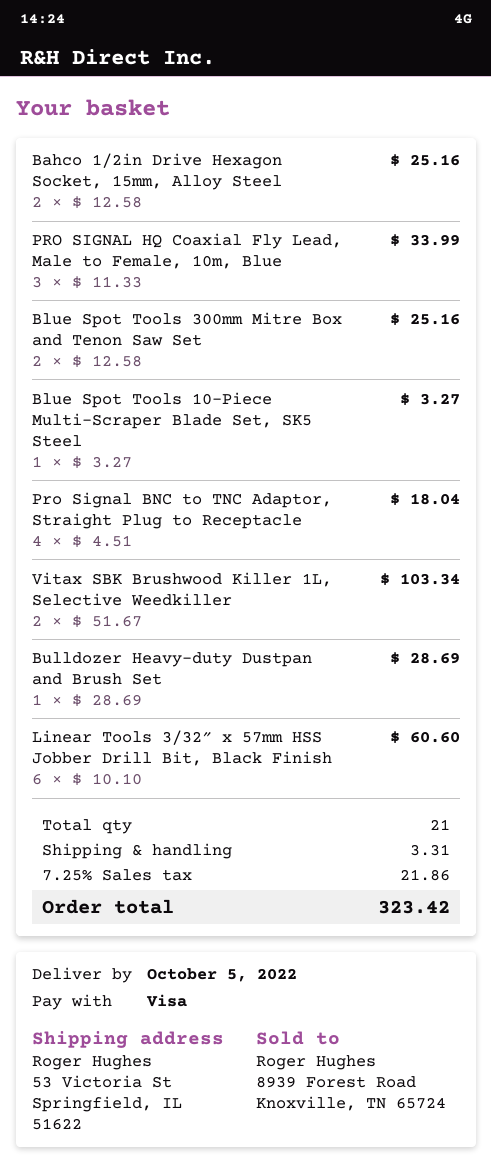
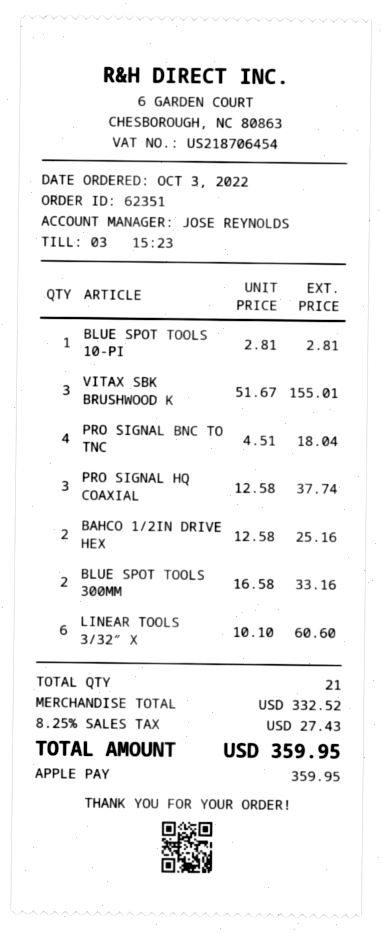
payment method: Visa -> Apple Pay
PRO SIGNAL HQ Coaxial Fly Lead, Male to Female, 10m, Blue: 3 x 11.33 = 33.99 -> 3 x 12.58 = 37.74
Blue Spot Tools 300mm Mitre Box and Tenon Saw Set: 2 x 12.58 = 25.16 -> 2 x 16.58 = 33.16
Blue Spot Tools 10-Piece Multi-Scraper Blade Set, SK5 Steel: 1 x 3.27 = 3.27 -> 1 x 2.81 = 2.81
Vitax SBK Brushwood Killer 1L, Selective Weedkiller: 2 x 51.67 = 103.34 -> 3 x 51.67 = 155.01
Bulldozer Heavy-duty Dustpan and Brush Set: 1 x 28.69 = 28.69 -> none
shipping: 3.31 -> none
tax: 7.25% = 21.86 -> 8.25% = 27.43
total: 323.42 -> 359.95

